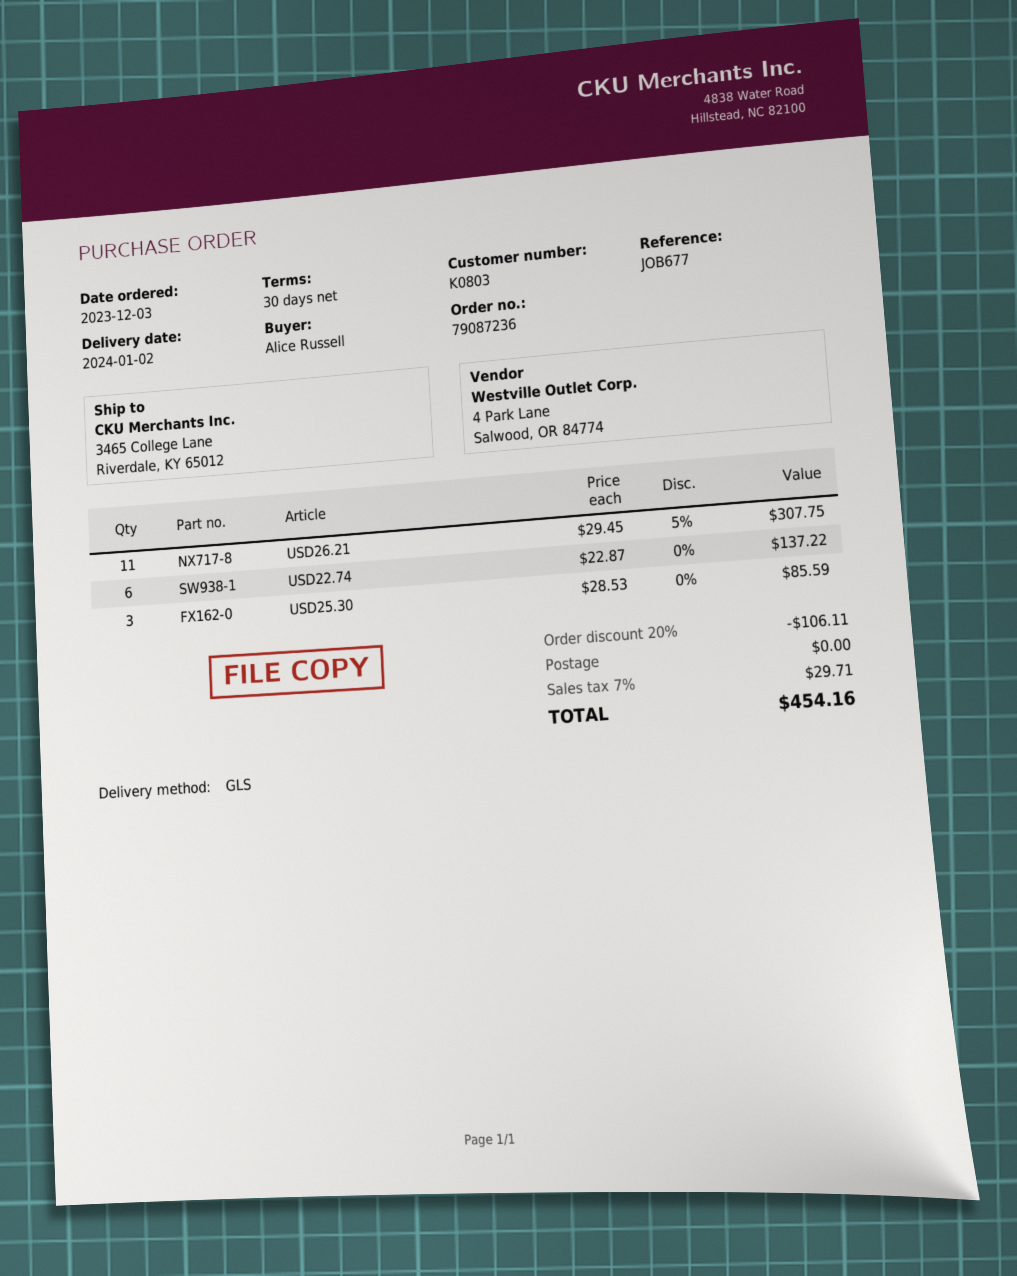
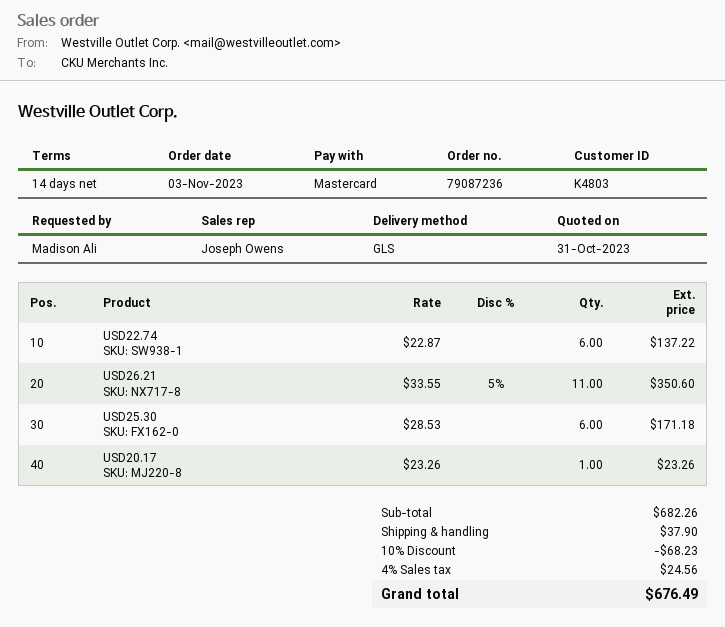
order date: 2023-12-03 -> 2023-11-03
payment terms: 30 days -> 14 days
customer number: K0803 -> K4803
ordered by: Alice Russell -> Madison Ali
USD26.21: 11 x 29.45 - 5% = 307.75 -> 11 x 33.55 - 5% = 350.60
USD25.30: 3 x 28.53 = 85.59 -> 6 x 28.53 = 171.18
USD20.17: none -> 1 x 23.26 = 23.26
discount: 20% = 106.11 -> 10% = 68.23
shipping: 0.00 -> 37.90
tax: 7% = 29.71 -> 4% = 24.56
total: 454.16 -> 676.49

